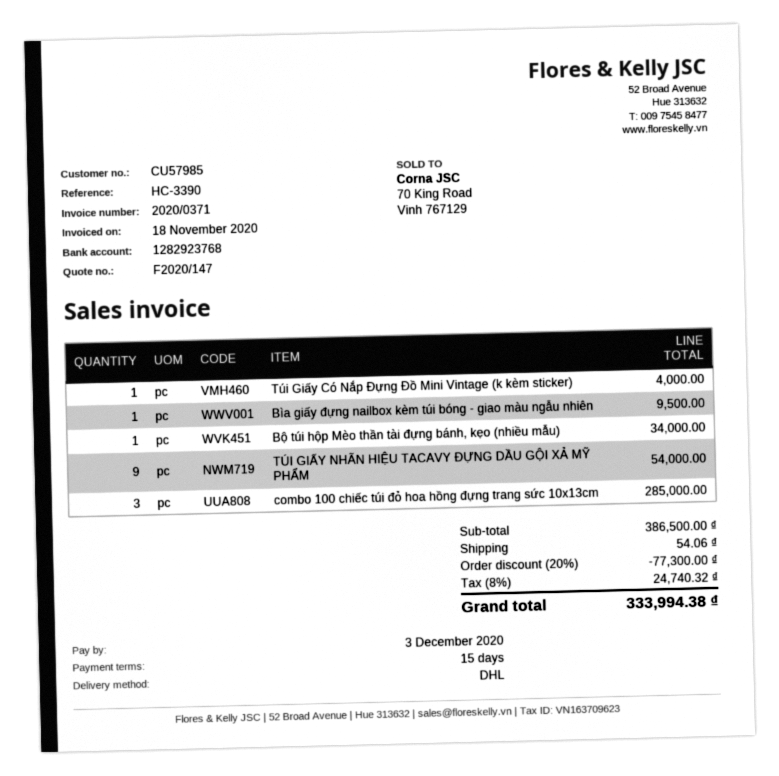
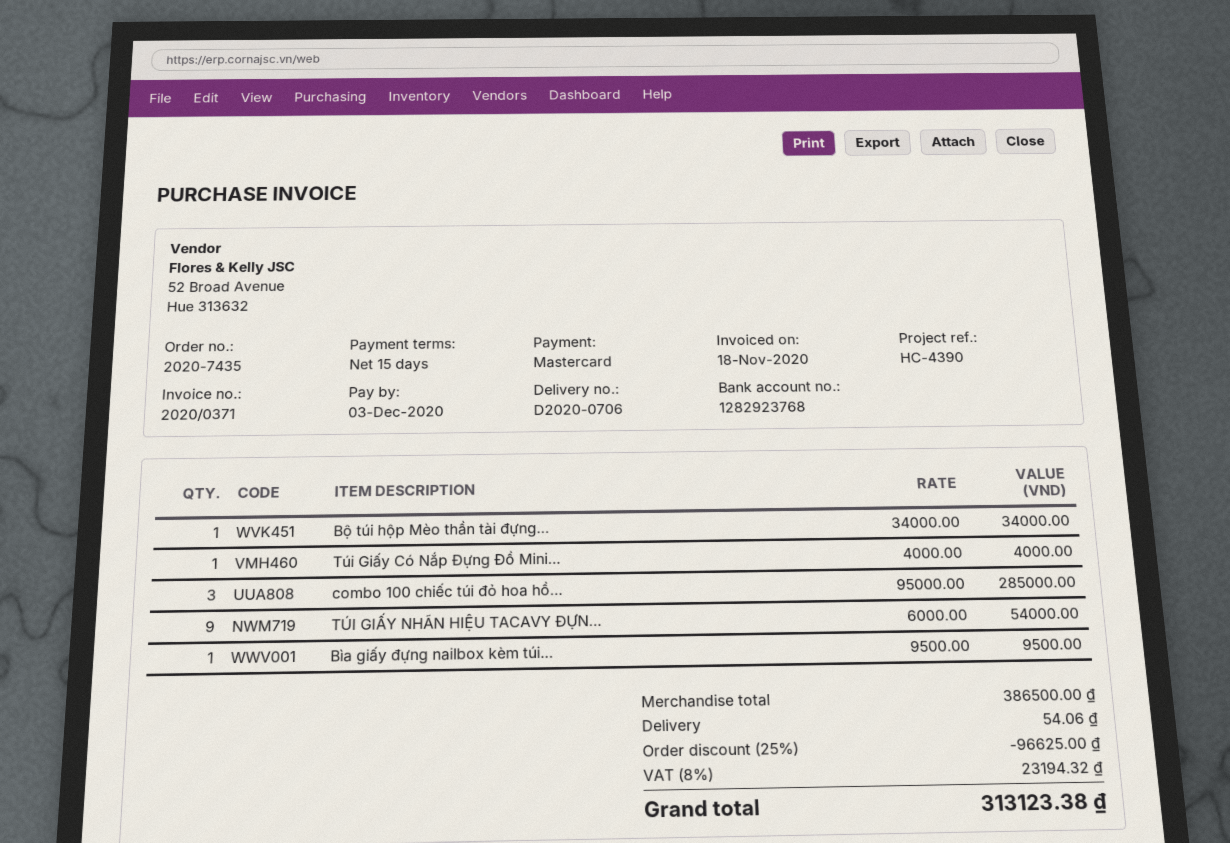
reference: HC-3390 -> HC-4390
discount: 20% = 77300.00 -> 25% = 96625.00
tax: 8% = 24740.32 -> 8% = 23194.32
total: 333994.38 -> 313123.38

